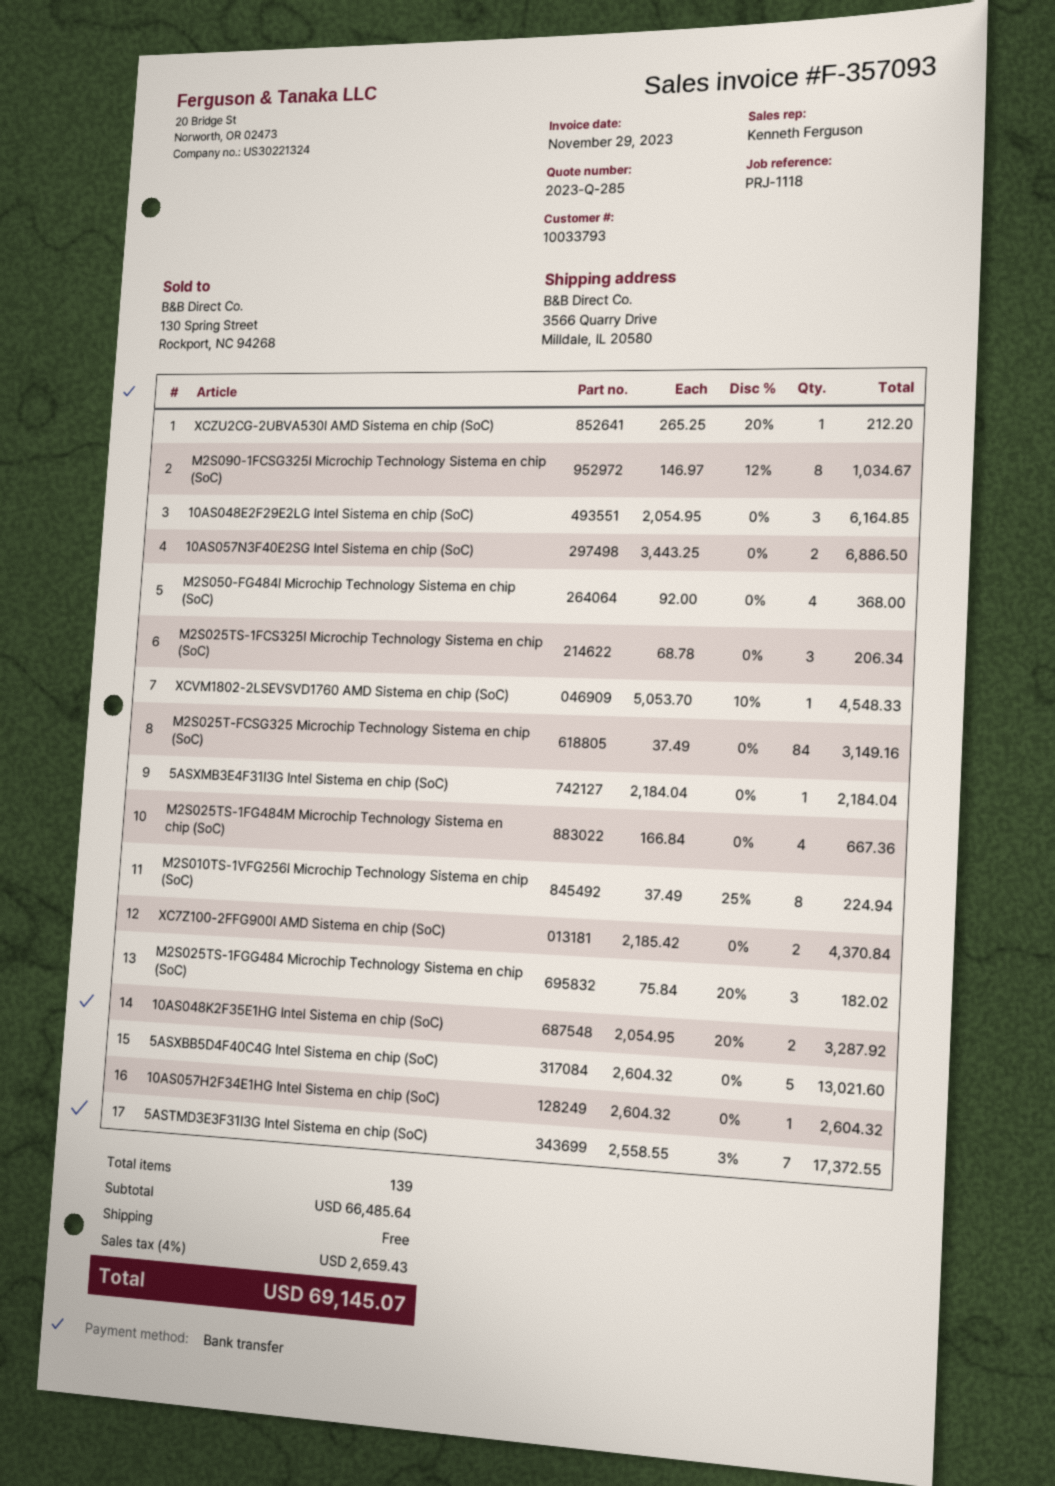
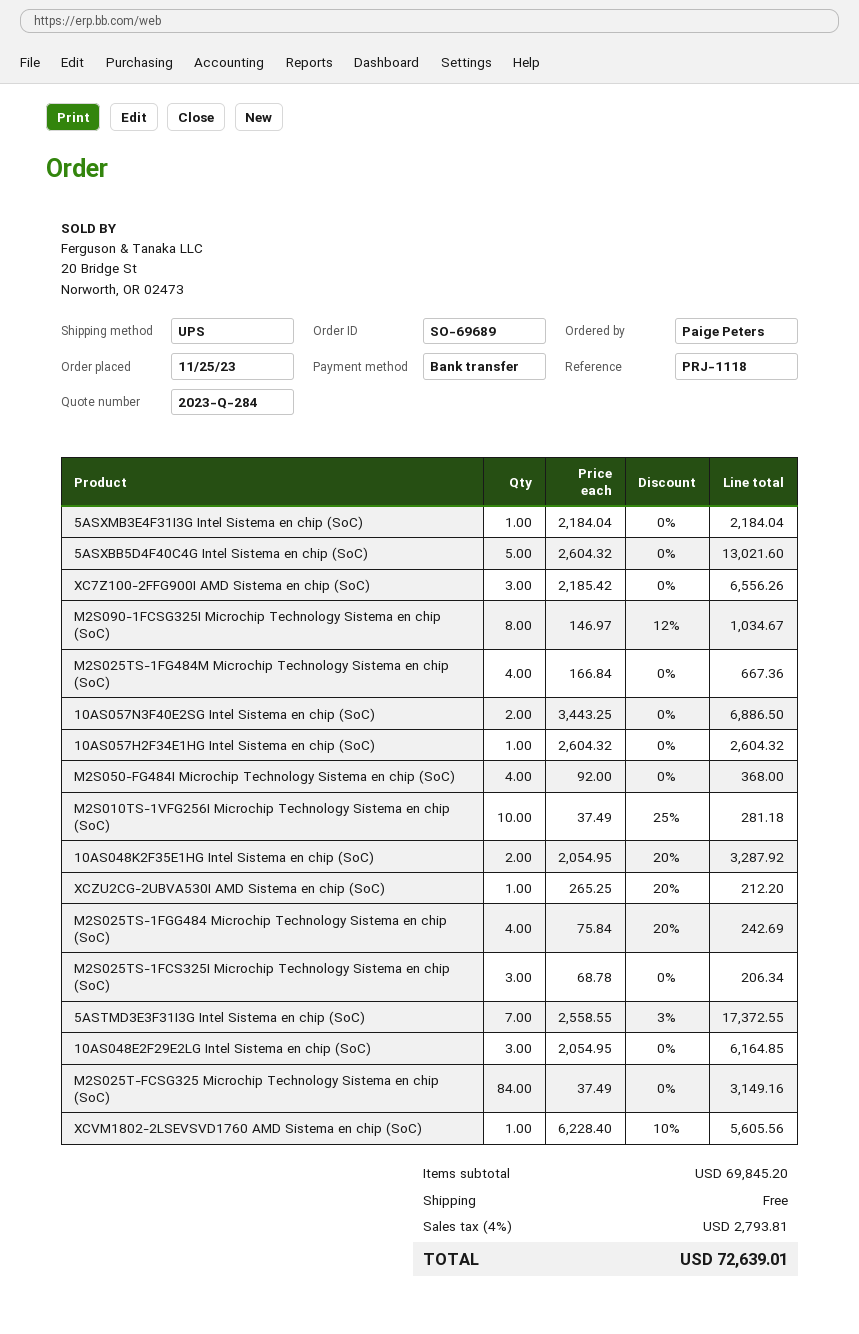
quote number: 2023-Q-285 -> 2023-Q-284
XCVM1802-2LSEVSVD1760 AMD Sistema en chip (SoC): 1 x 5053.70 - 10% = 4548.33 -> 1 x 6228.40 - 10% = 5605.56
M2S010TS-1VFG256I Microchip Technology Sistema en chip (SoC): 8 x 37.49 - 25% = 224.94 -> 10 x 37.49 - 25% = 281.18
XC7Z100-2FFG900I AMD Sistema en chip (SoC): 2 x 2185.42 = 4370.84 -> 3 x 2185.42 = 6556.26
M2S025TS-1FGG484 Microchip Technology Sistema en chip (SoC): 3 x 75.84 - 20% = 182.02 -> 4 x 75.84 - 20% = 242.69
subtotal: 66485.64 -> 69845.20
tax: 4% = 2659.43 -> 4% = 2793.81
total: 69145.07 -> 72639.01

